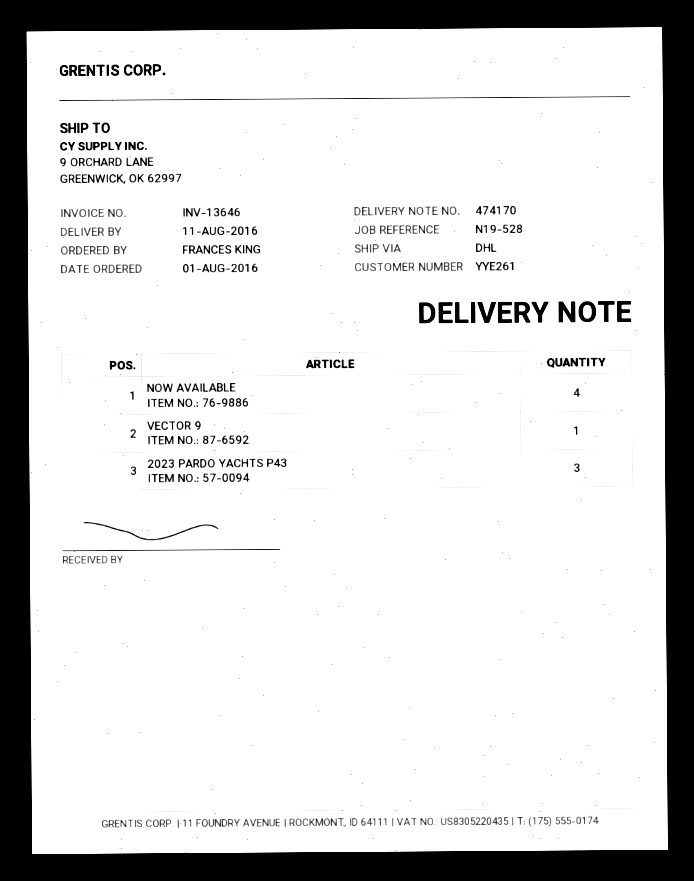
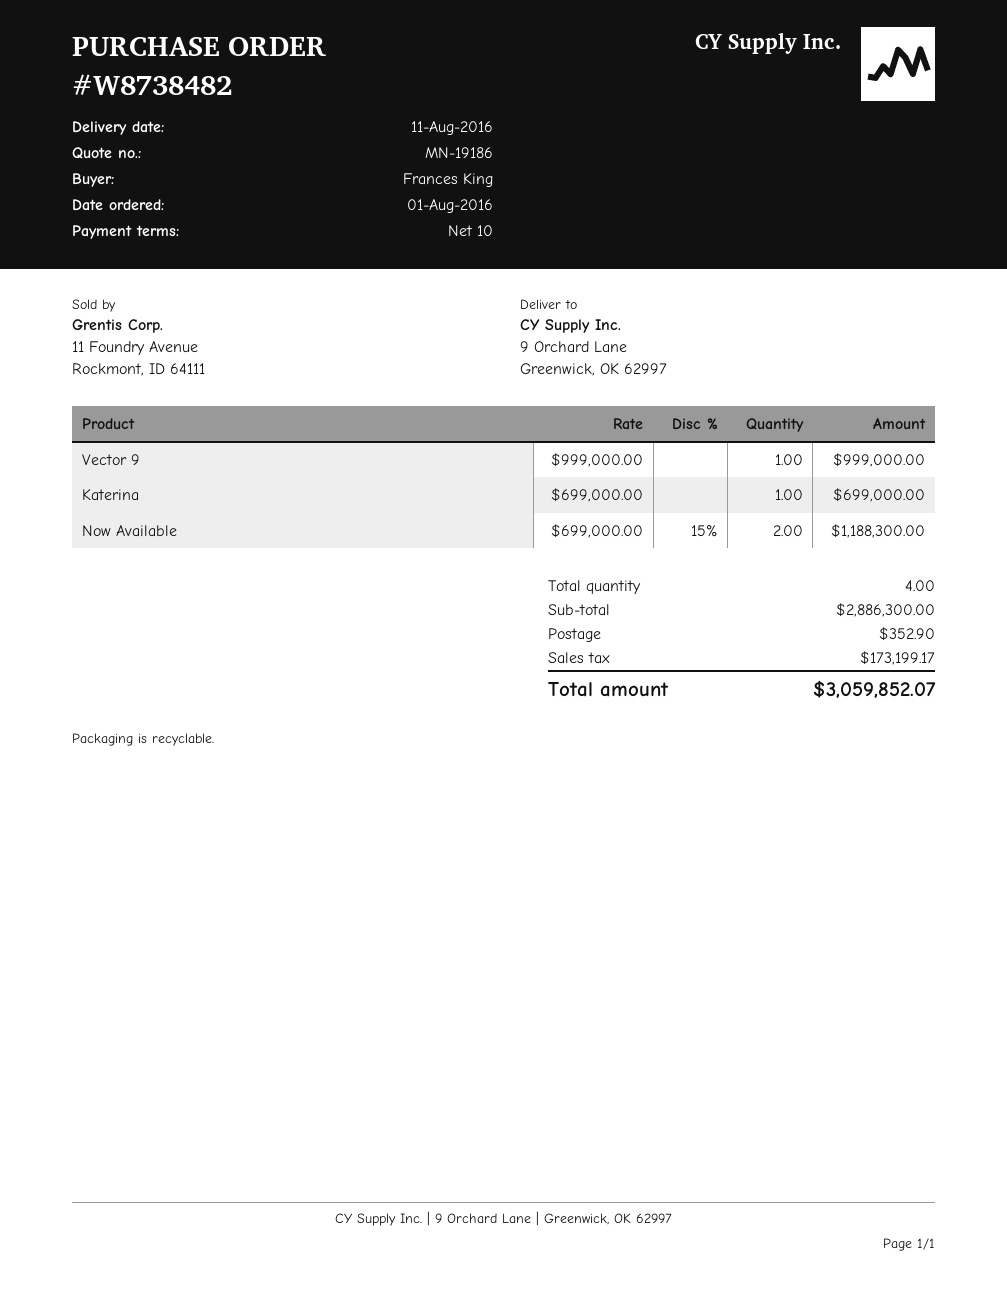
NOW AVAILABLE: 4 -> 2
2023 PARDO YACHTS P43: 3 -> none
Katerina: none -> 1

